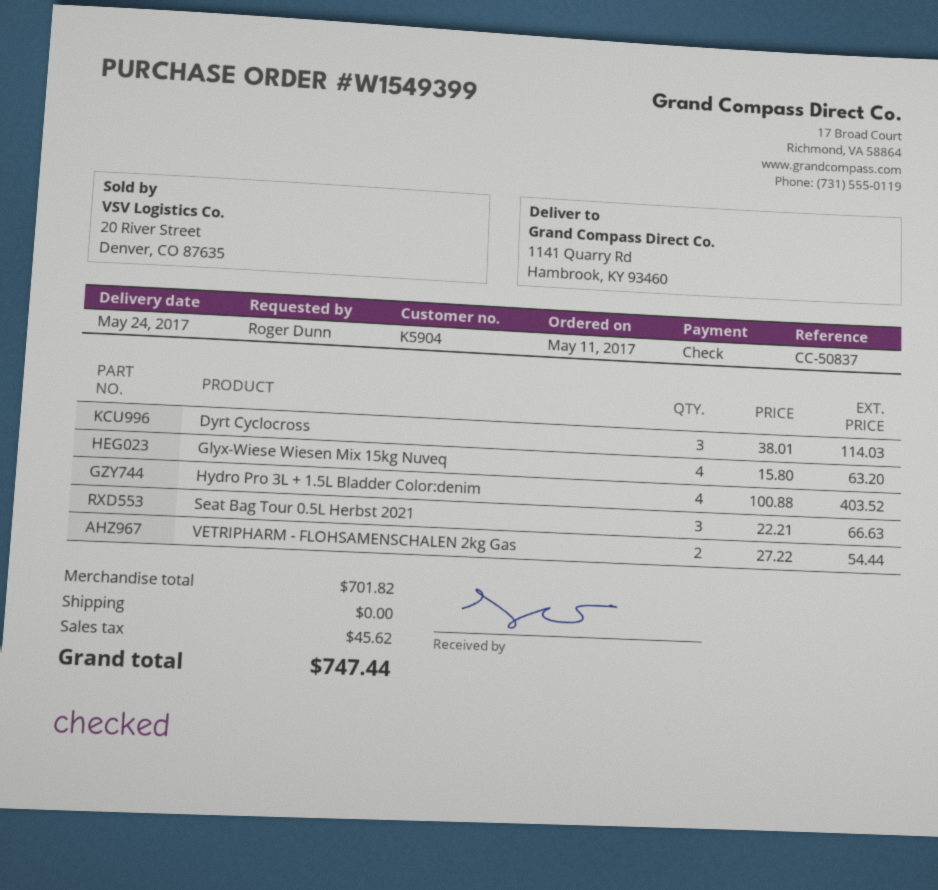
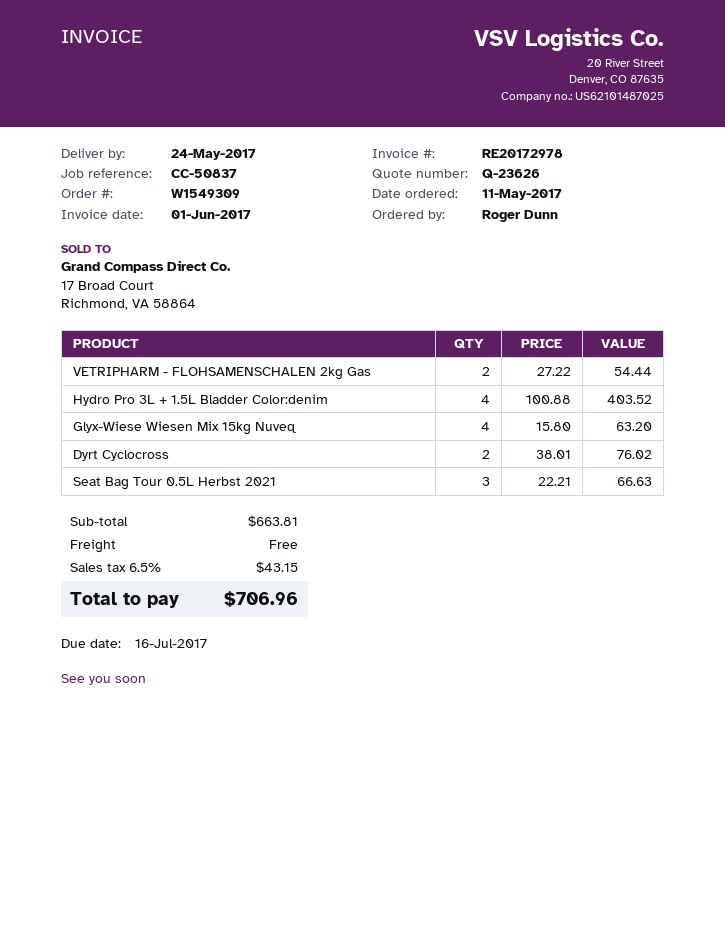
order number: W1549399 -> W1549309
Dyrt Cyclocross: 3 x 38.01 = 114.03 -> 2 x 38.01 = 76.02
subtotal: 701.82 -> 663.81
tax: 45.62 -> 43.15
total: 747.44 -> 706.96

